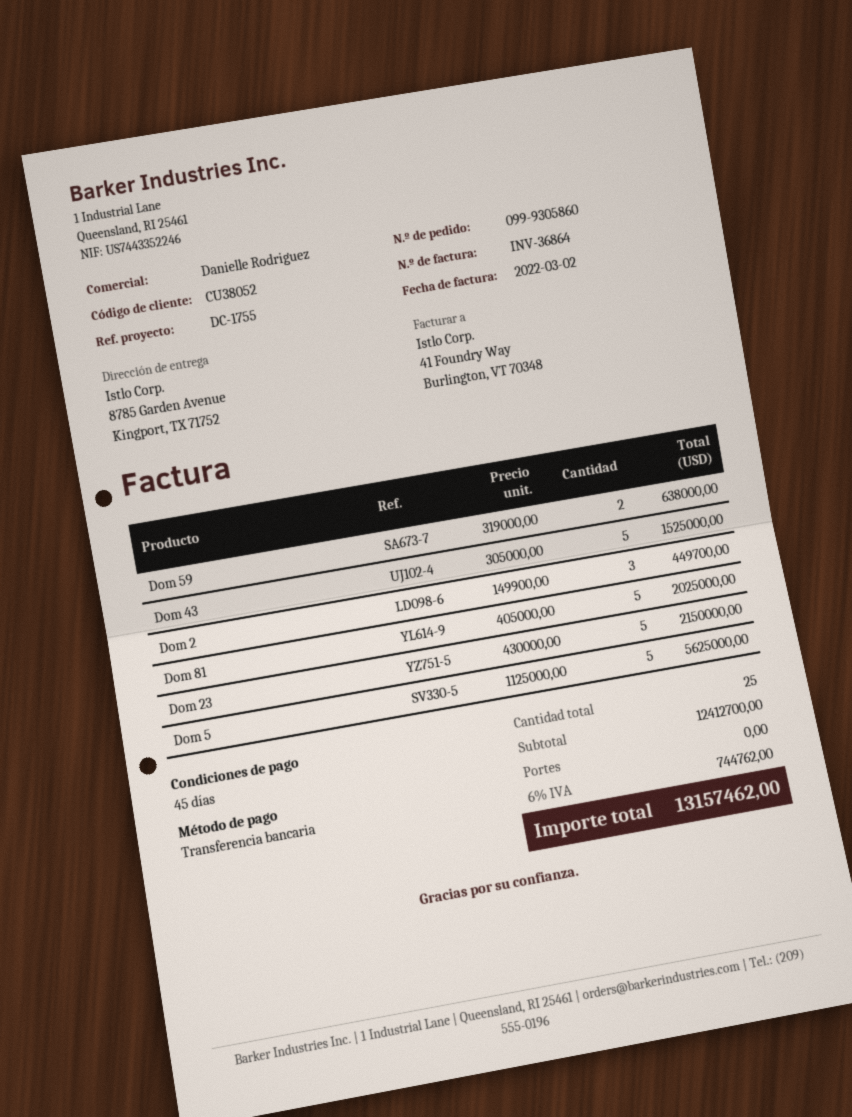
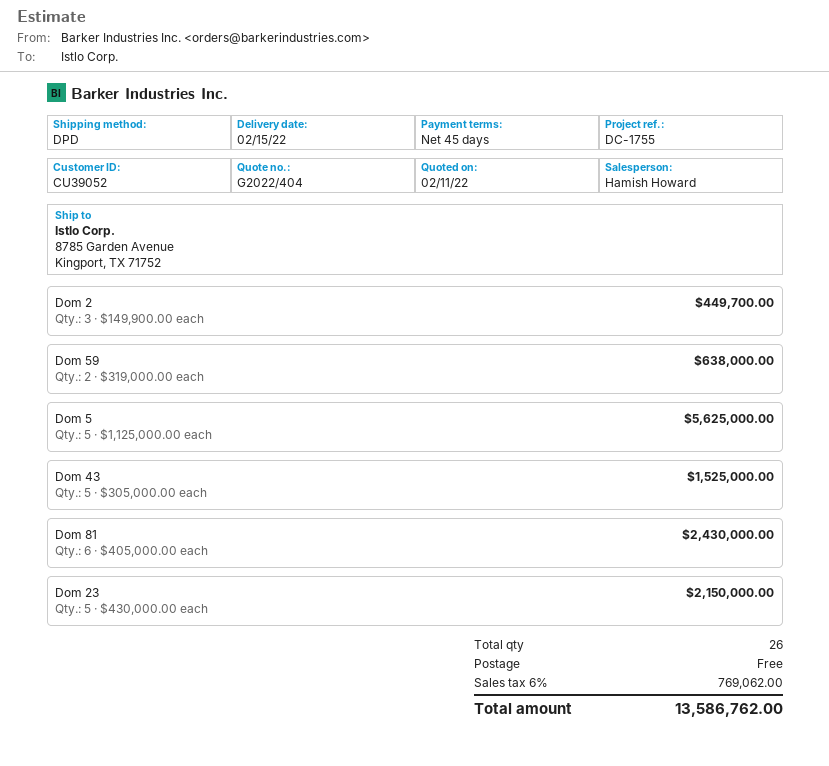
customer number: CU38052 -> CU39052
sales rep: Danielle Rodriguez -> Hamish Howard
Dom 81: 5 x 405000.00 = 2025000.00 -> 6 x 405000.00 = 2430000.00
total quantity: 25 -> 26
tax: 6% = 744762.00 -> 6% = 769062.00
total: 13157462.00 -> 13586762.00

